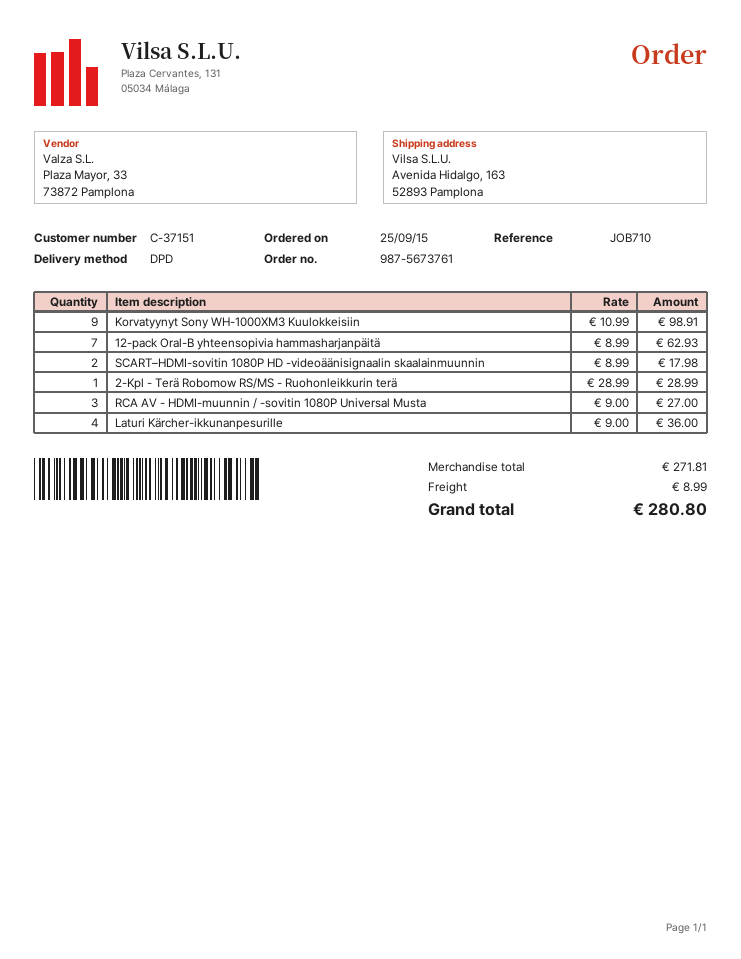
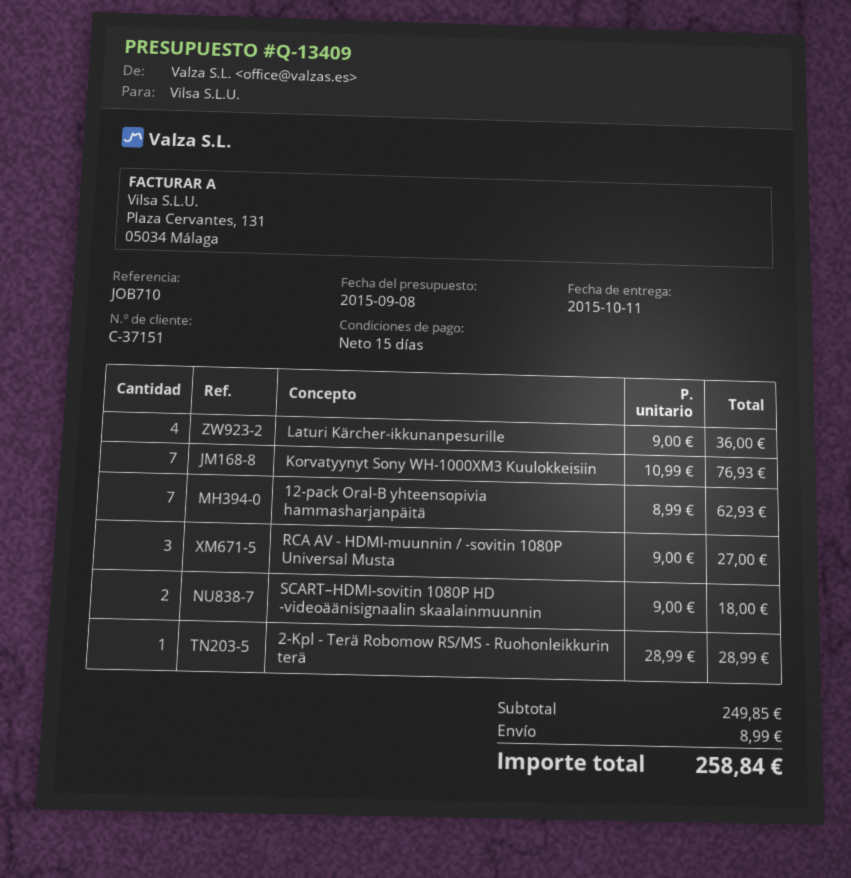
Korvatyynyt Sony WH-1000XM3 Kuulokkeisiin: 9 x 10.99 = 98.91 -> 7 x 10.99 = 76.93
SCART–HDMI-sovitin 1080P HD -videoäänisignaalin skaalainmuunnin: 2 x 8.99 = 17.98 -> 2 x 9.00 = 18.00
subtotal: 271.81 -> 249.85
total: 280.80 -> 258.84

